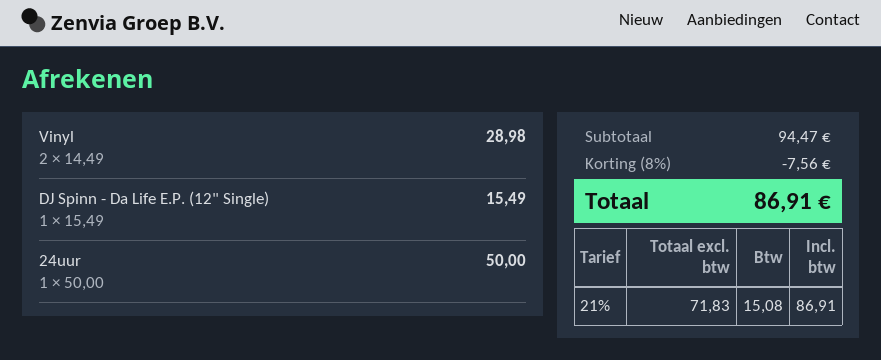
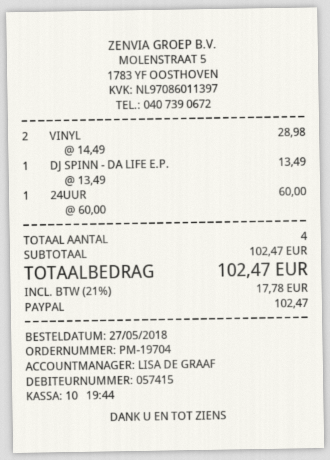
DJ Spinn - Da Life E.P. (12" Single): 1 x 15.49 = 15.49 -> 1 x 13.49 = 13.49
24uur: 1 x 50.00 = 50.00 -> 1 x 60.00 = 60.00
subtotal: 94.47 -> 102.47
discount: 8% = 7.56 -> none
tax: 21% = 15.08 -> 21% = 17.78
total: 86.91 -> 102.47

